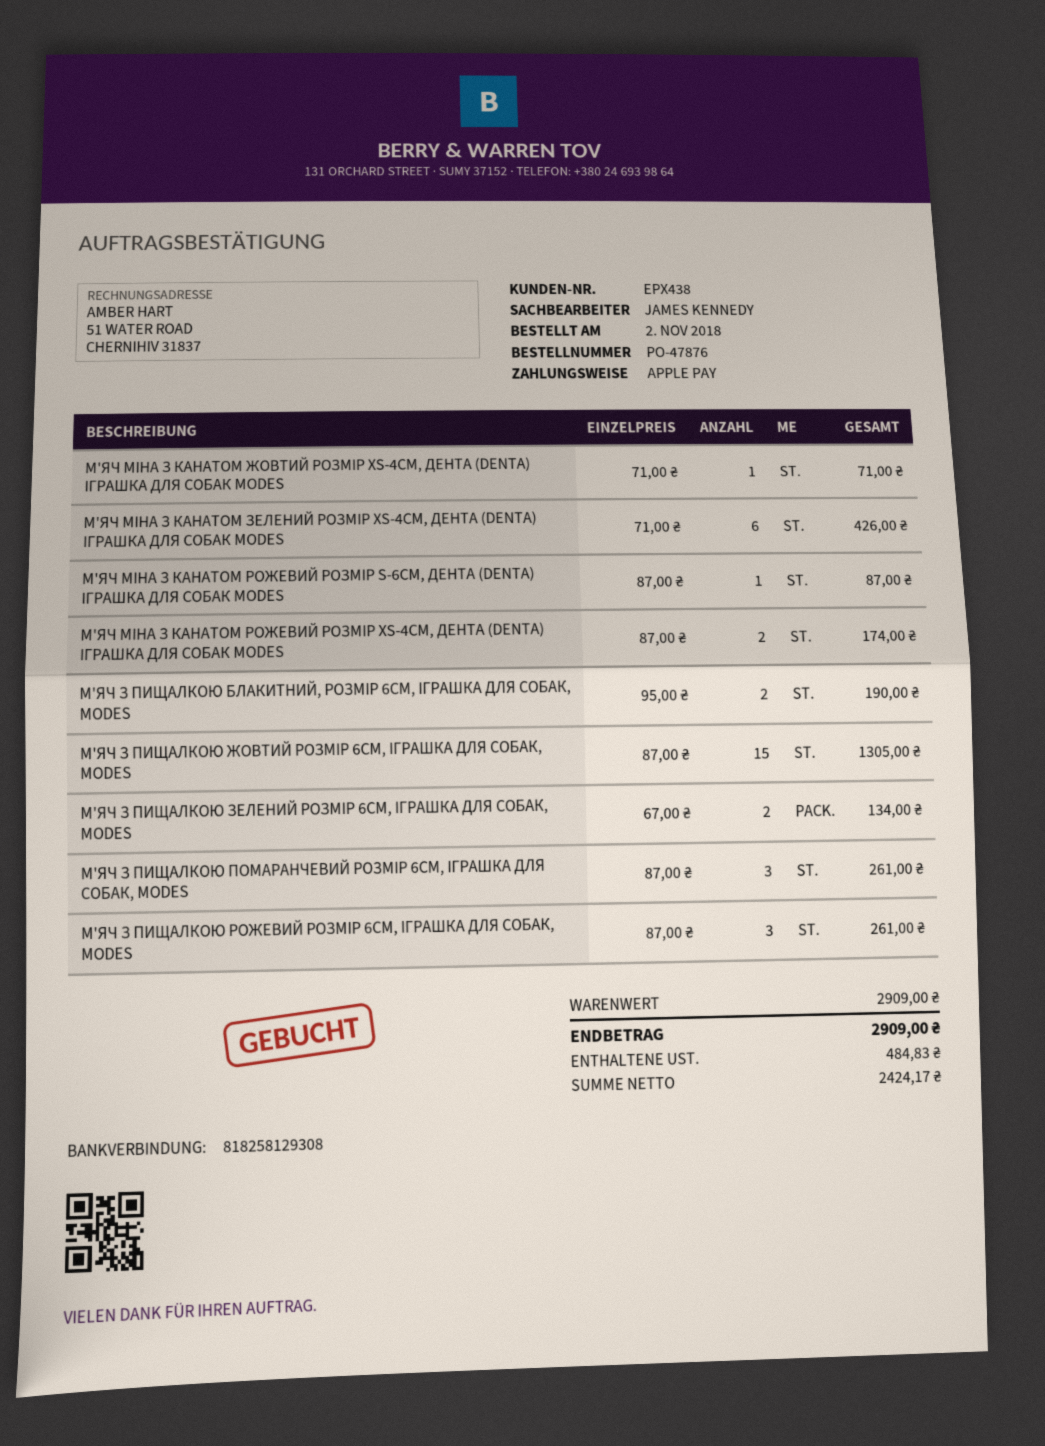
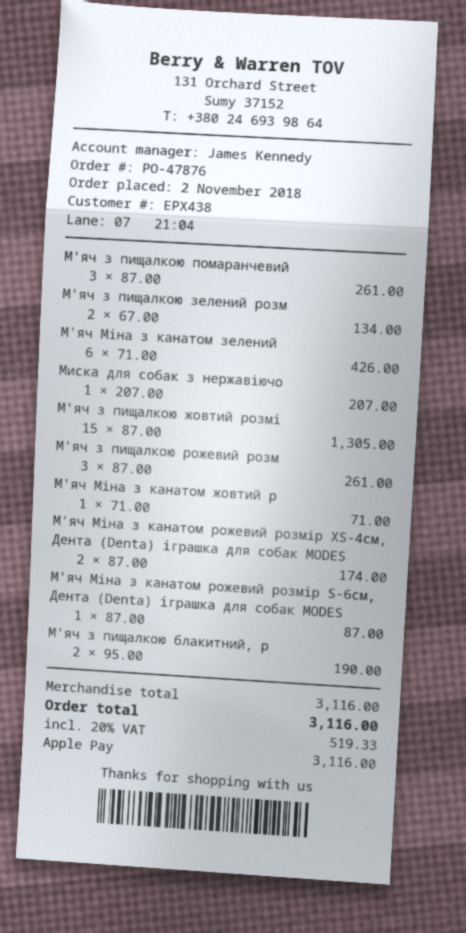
Миска для собак з нержавіючо: none -> 1 x 207.00 = 207.00
subtotal: 2909.00 -> 3116.00
tax: 484.83 -> 519.33
total: 2909.00 -> 3116.00

